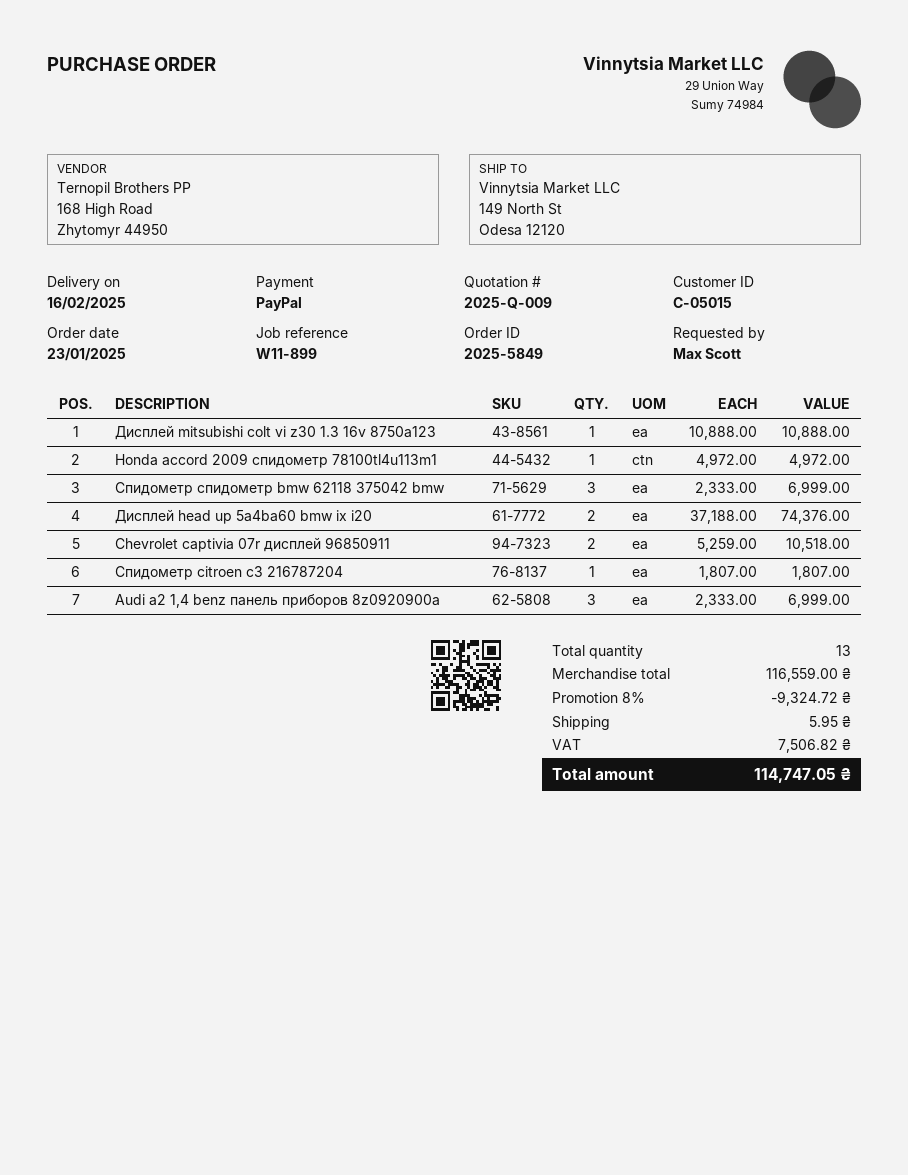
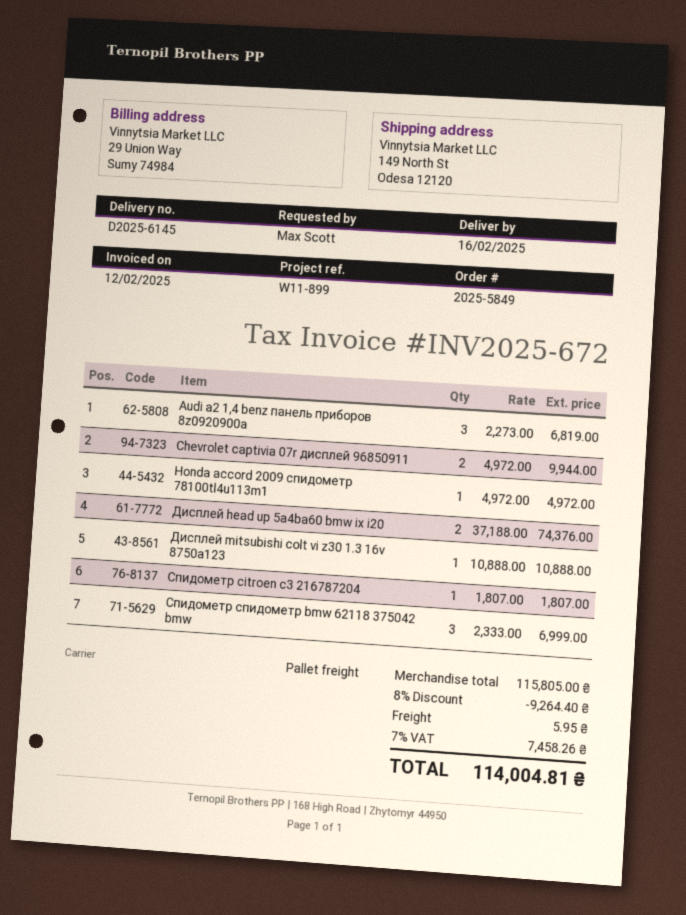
Chevrolet captivia 07r дисплей 96850911: 2 x 5259.00 = 10518.00 -> 2 x 4972.00 = 9944.00
Audi a2 1,4 benz панель приборов 8z0920900a: 3 x 2333.00 = 6999.00 -> 3 x 2273.00 = 6819.00
subtotal: 116559.00 -> 115805.00
discount: 8% = 9324.72 -> 8% = 9264.40
tax: 7506.82 -> 7458.26
total: 114747.05 -> 114004.81

